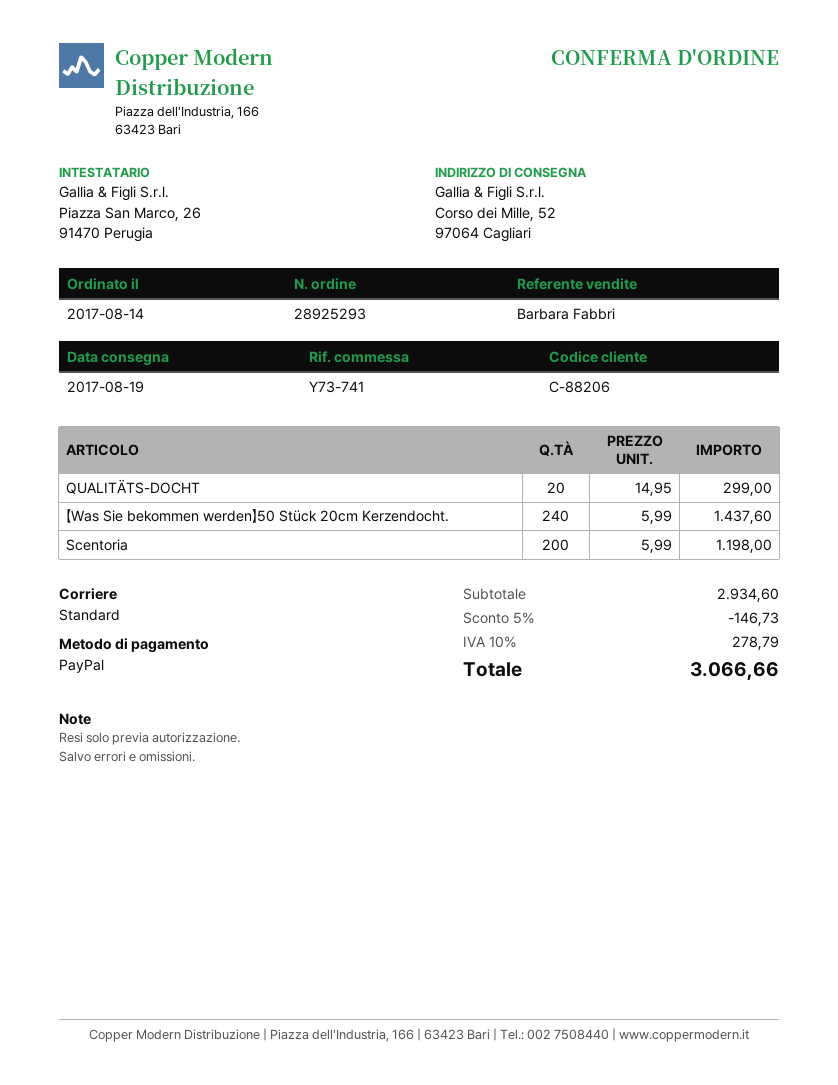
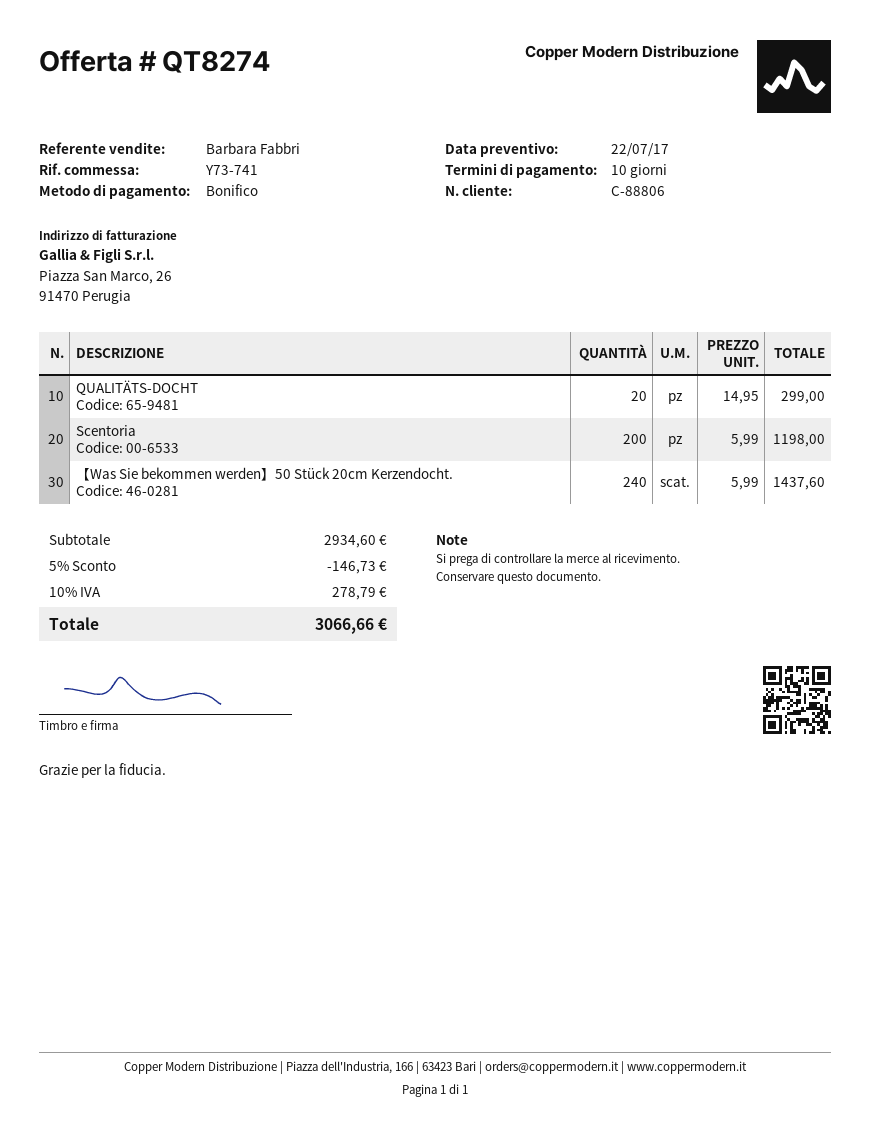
customer number: C-88206 -> C-88806
payment method: PayPal -> bank transfer

